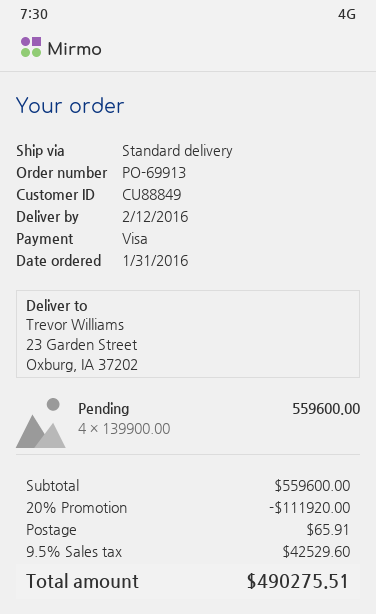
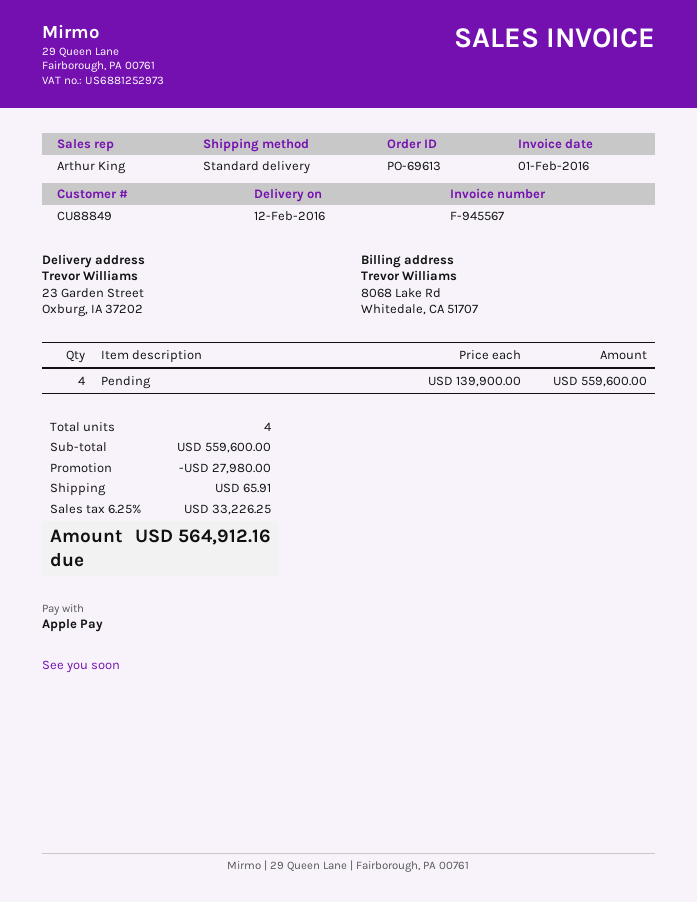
order number: PO-69913 -> PO-69613
payment method: Visa -> Apple Pay
discount: 111920.00 -> 27980.00
tax: 9.5% = 42529.60 -> 6.25% = 33226.25
total: 490275.51 -> 564912.16

